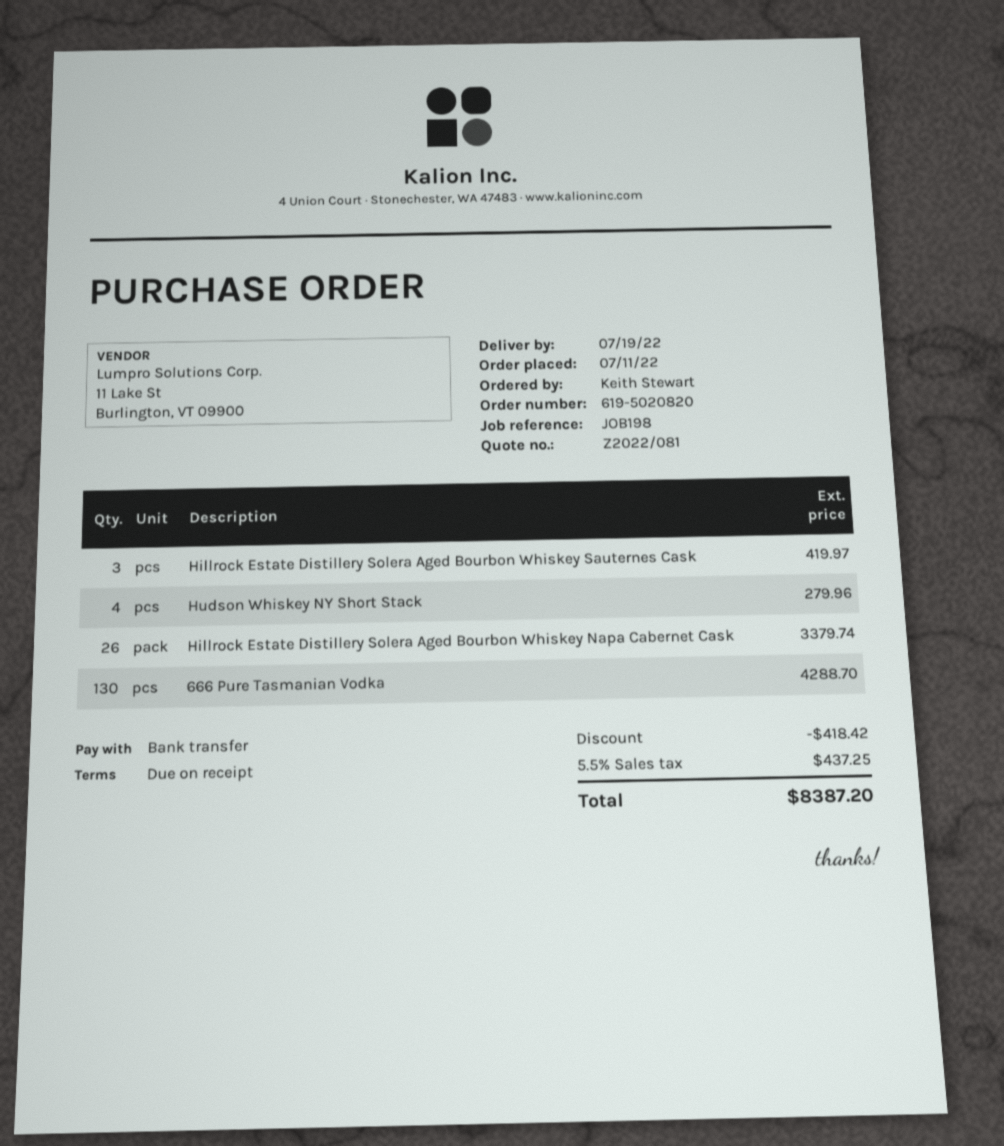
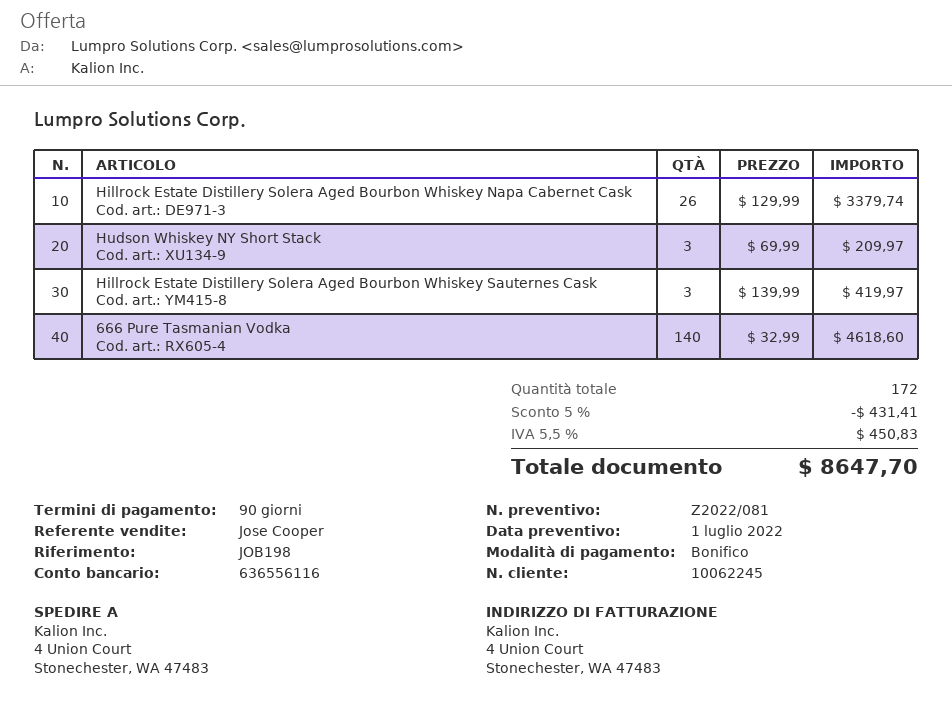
payment terms: on receipt -> 90 days
Hudson Whiskey NY Short Stack: 4 for 279.96 -> 3 for 209.97
666 Pure Tasmanian Vodka: 130 for 4288.70 -> 140 for 4618.60
discount: 418.42 -> 431.41
tax: 5.5% = 437.25 -> 5.5% = 450.83
total: 8387.20 -> 8647.70

